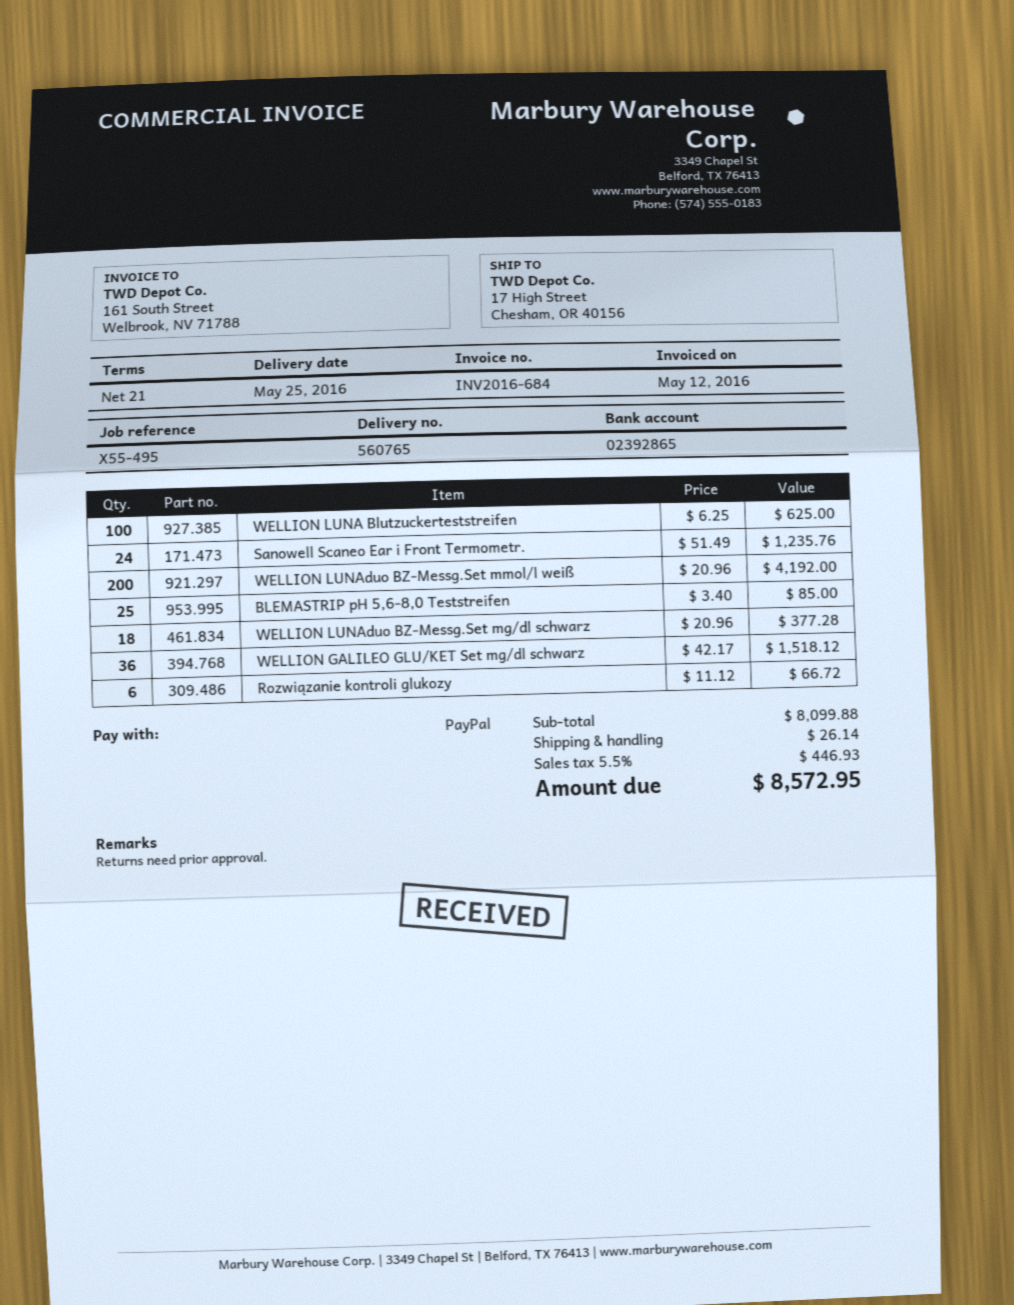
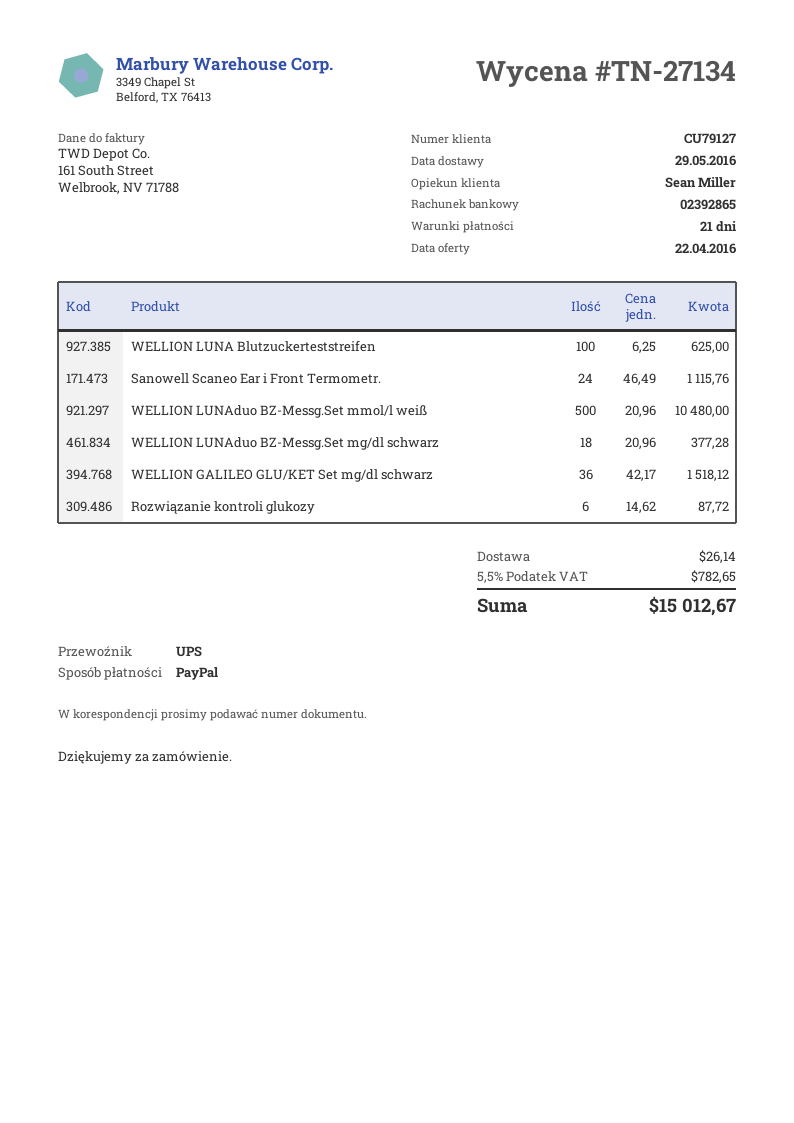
delivery date: 2016-05-25 -> 2016-05-29
Sanowell Scaneo Ear i Front Termometr.: 24 x 51.49 = 1235.76 -> 24 x 46.49 = 1115.76
WELLION LUNAduo BZ-Messg.Set mmol/l weiß: 200 x 20.96 = 4192.00 -> 500 x 20.96 = 10480.00
BLEMASTRIP pH 5,6-8,0 Teststreifen: 25 x 3.40 = 85.00 -> none
Rozwiązanie kontroli glukozy: 6 x 11.12 = 66.72 -> 6 x 14.62 = 87.72
tax: 5.5% = 446.93 -> 5.5% = 782.65
total: 8572.95 -> 15012.67

